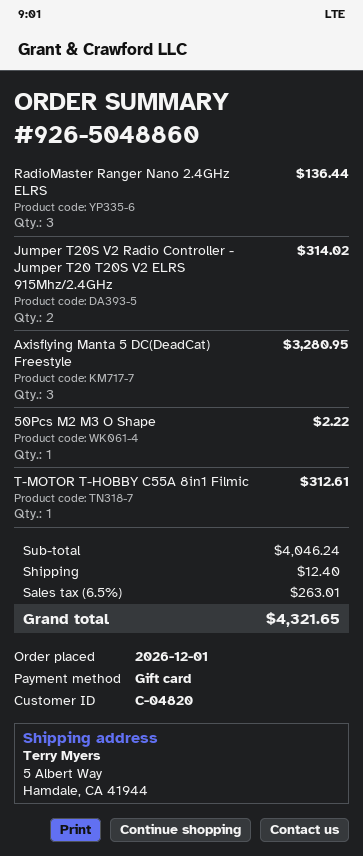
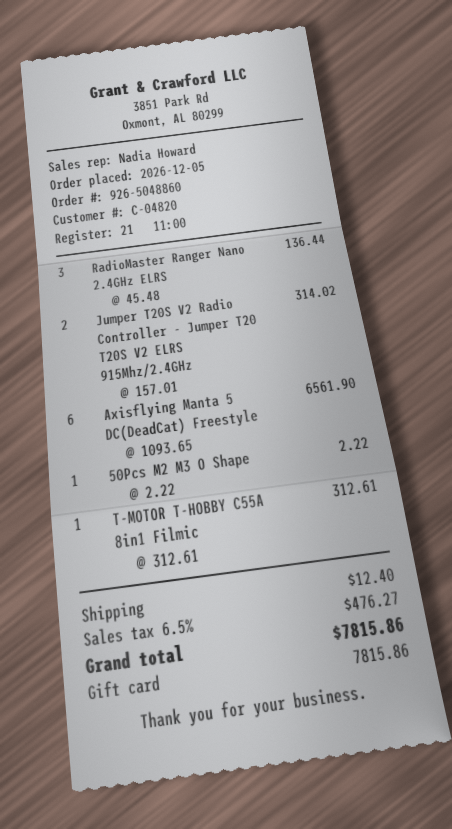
order date: 2026-12-01 -> 2026-12-05
Axisflying Manta 5 DC(DeadCat) Freestyle: 3 for 3280.95 -> 6 for 6561.90
tax: 6.5% = 263.01 -> 6.5% = 476.27
total: 4321.65 -> 7815.86

